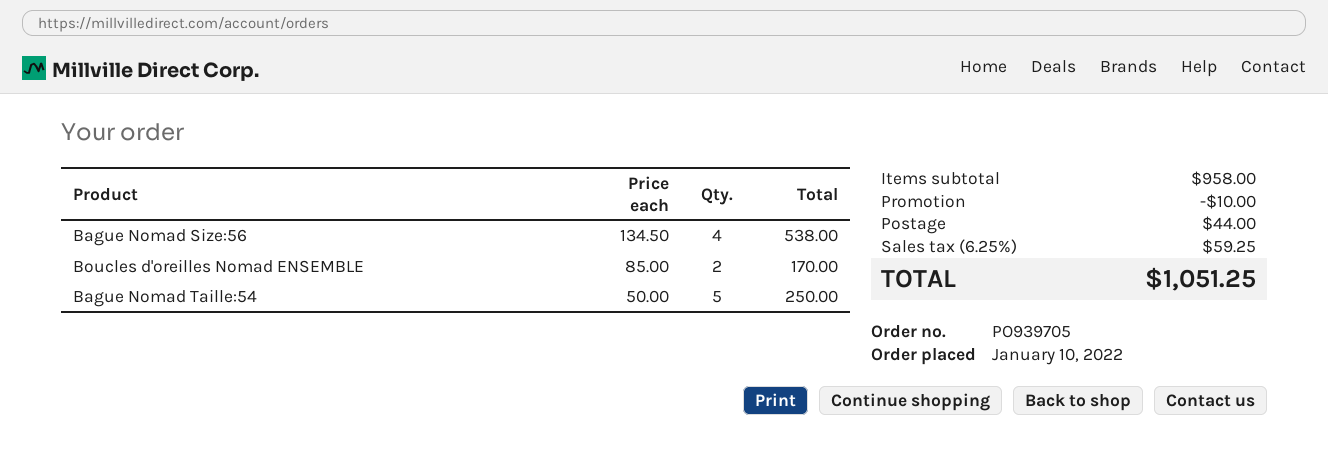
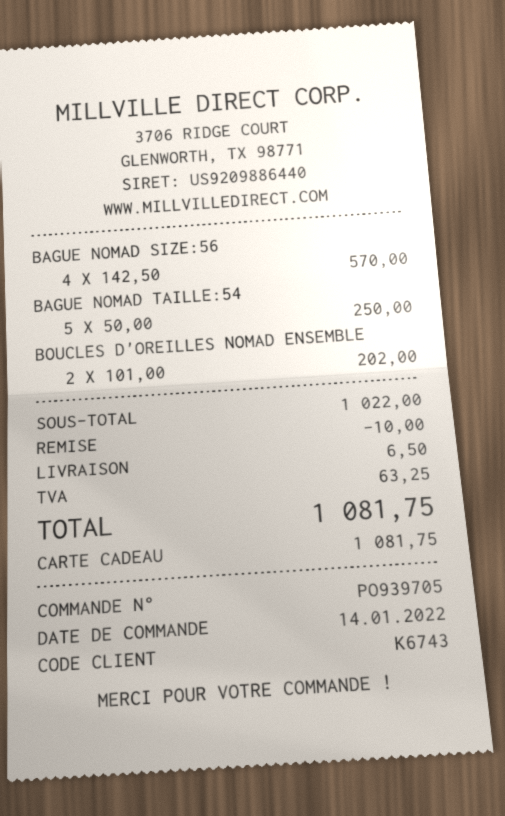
order date: 2022-01-10 -> 2022-01-14
Bague Nomad Size:56: 4 x 134.50 = 538.00 -> 4 x 142.50 = 570.00
Boucles d'oreilles Nomad ENSEMBLE: 2 x 85.00 = 170.00 -> 2 x 101.00 = 202.00
subtotal: 958.00 -> 1022.00
shipping: 44.00 -> 6.50
tax: 59.25 -> 63.25
total: 1051.25 -> 1081.75

